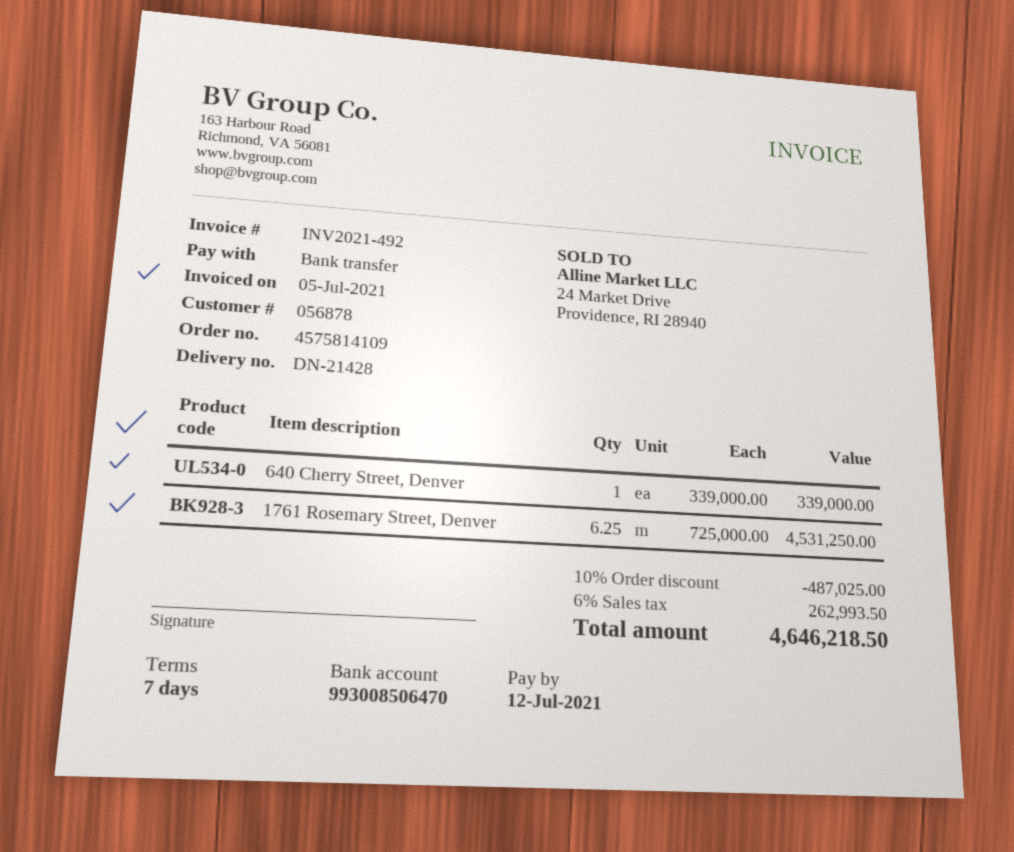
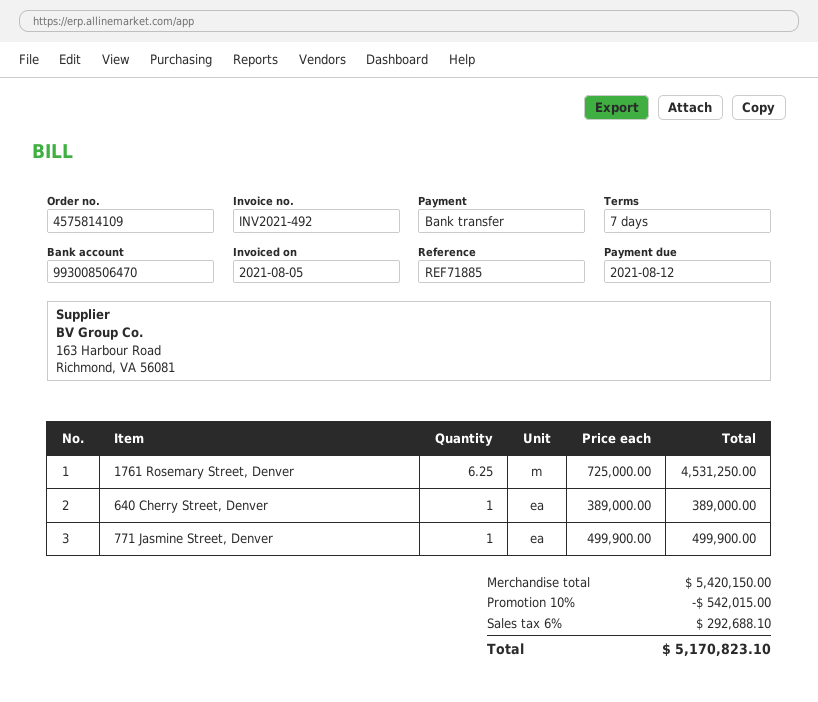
invoice date: 2021-07-05 -> 2021-08-05
due date: 2021-07-12 -> 2021-08-12
640 Cherry Street, Denver: 1 x 339000.00 = 339000.00 -> 1 x 389000.00 = 389000.00
771 Jasmine Street, Denver: none -> 1 x 499900.00 = 499900.00
discount: 10% = 487025.00 -> 10% = 542015.00
tax: 6% = 262993.50 -> 6% = 292688.10
total: 4646218.50 -> 5170823.10

